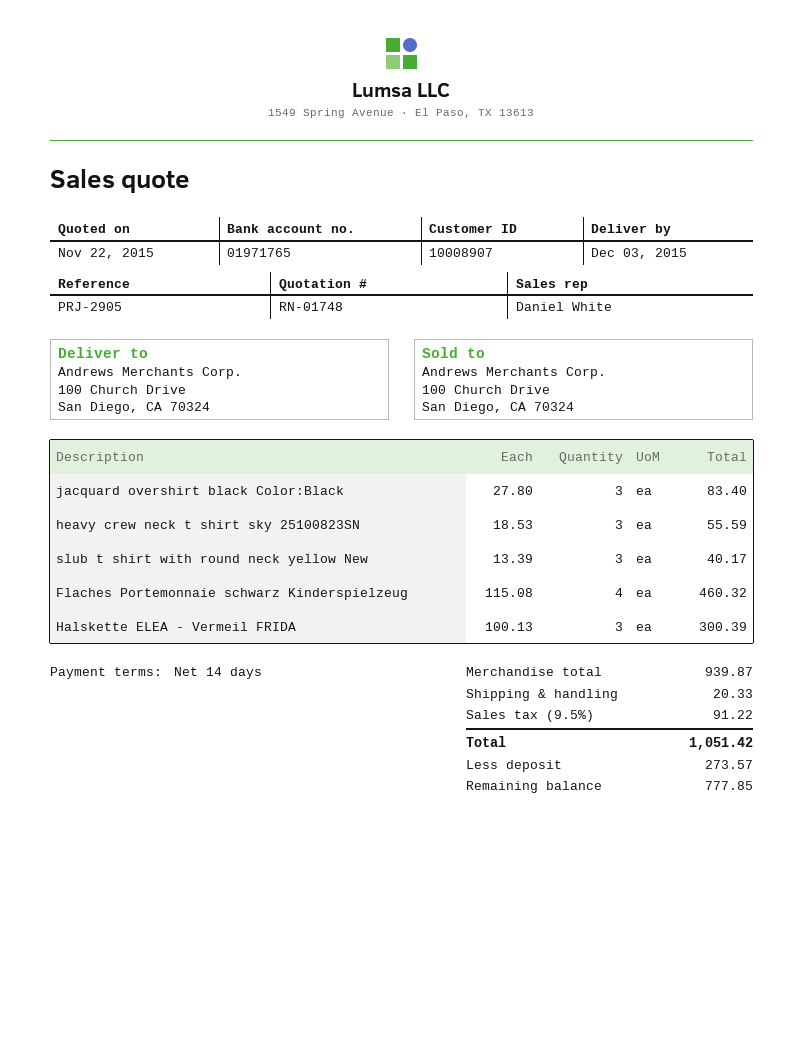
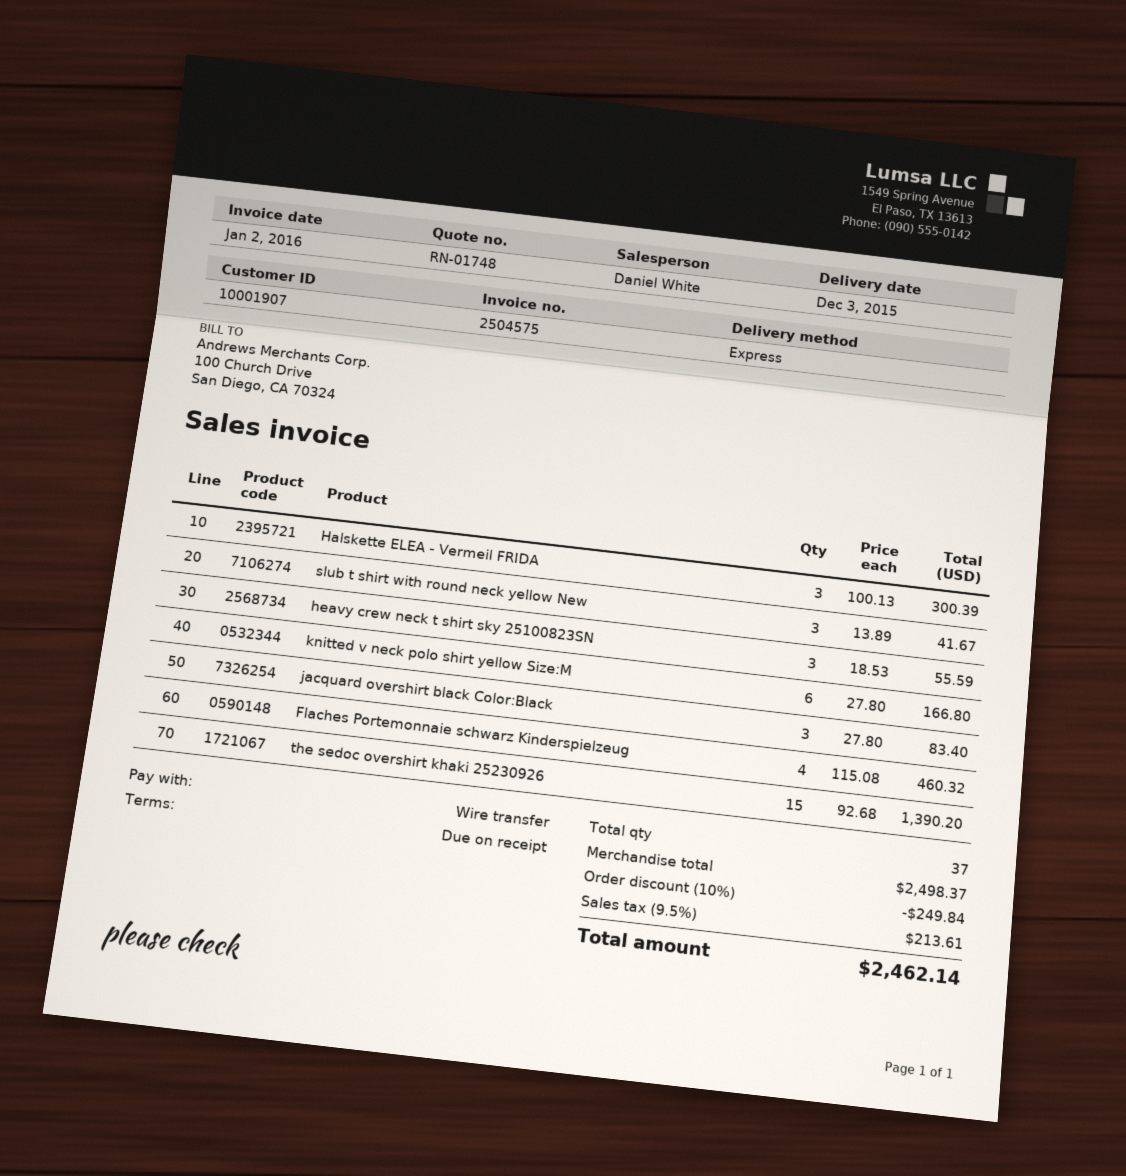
payment terms: 14 days -> on receipt
customer number: 10008907 -> 10001907
slub t shirt with round neck yellow New: 3 x 13.39 = 40.17 -> 3 x 13.89 = 41.67
knitted v neck polo shirt yellow Size:M: none -> 6 x 27.80 = 166.80
the sedoc overshirt khaki 25230926: none -> 15 x 92.68 = 1390.20
subtotal: 939.87 -> 2498.37
discount: none -> 10% = 249.84
shipping: 20.33 -> none
tax: 9.5% = 91.22 -> 9.5% = 213.61
total: 1051.42 -> 2462.14

